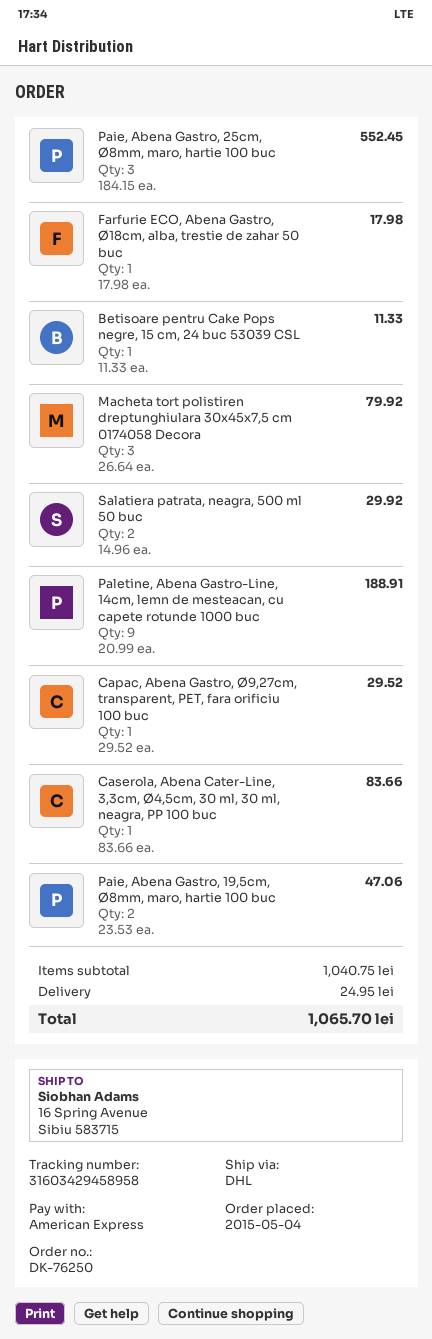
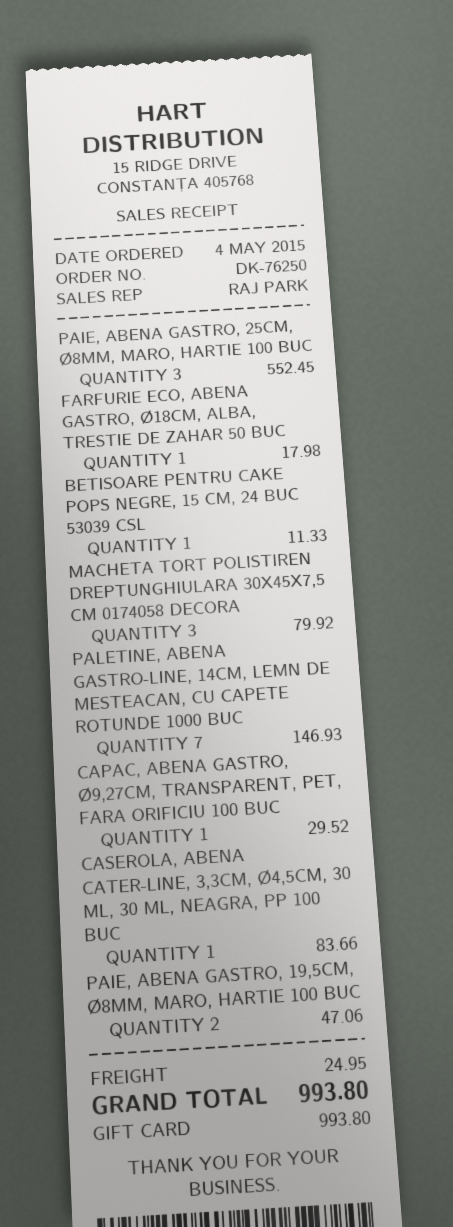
payment method: American Express -> gift card
Salatiera patrata, neagra, 500 ml 50 buc: 2 for 29.92 -> none
Paletine, Abena Gastro-Line, 14cm, lemn de mesteacan, cu capete rotunde 1000 buc: 9 for 188.91 -> 7 for 146.93
total: 1065.70 -> 993.80

